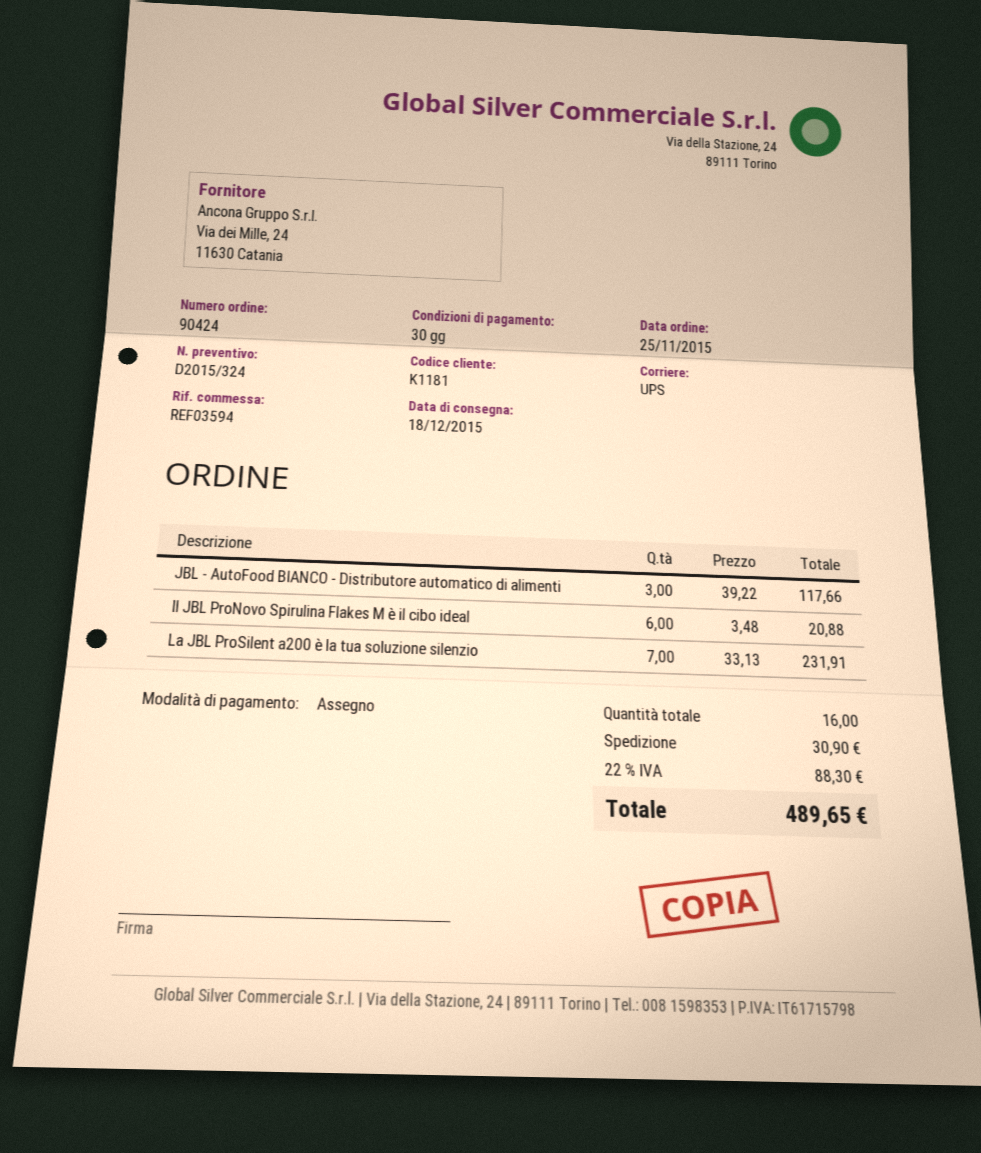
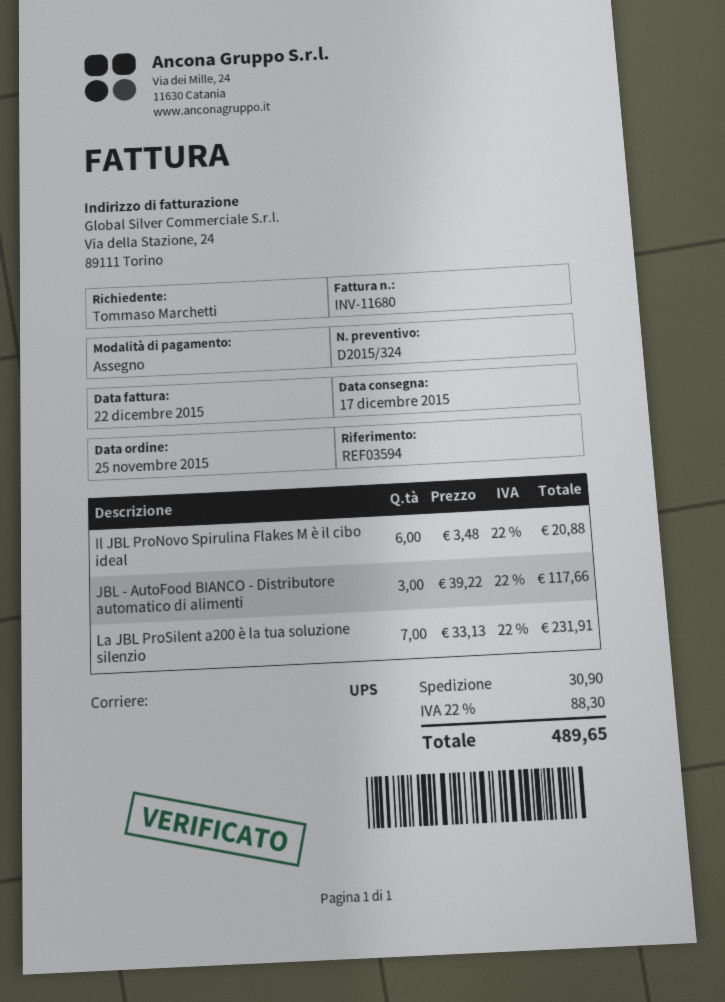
delivery date: 2015-12-18 -> 2015-12-17

